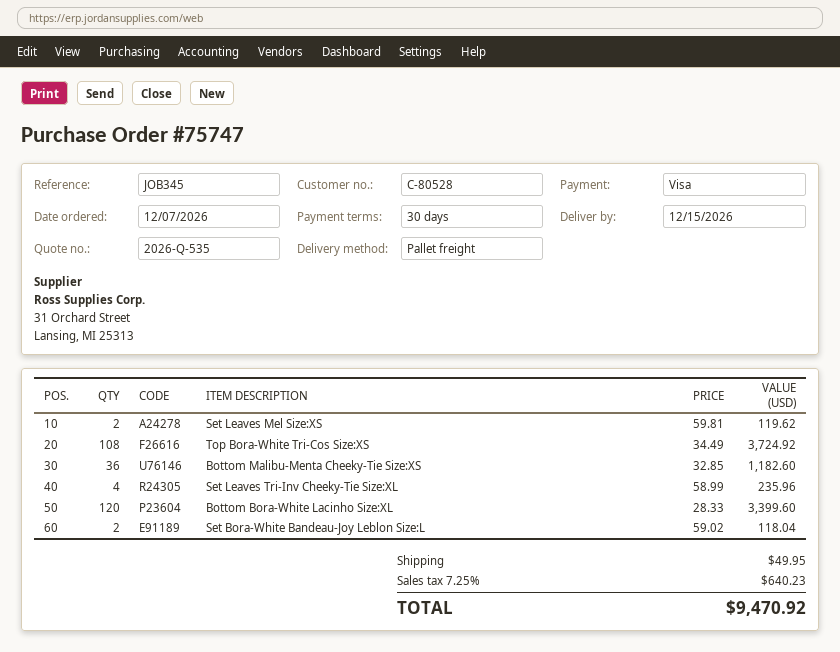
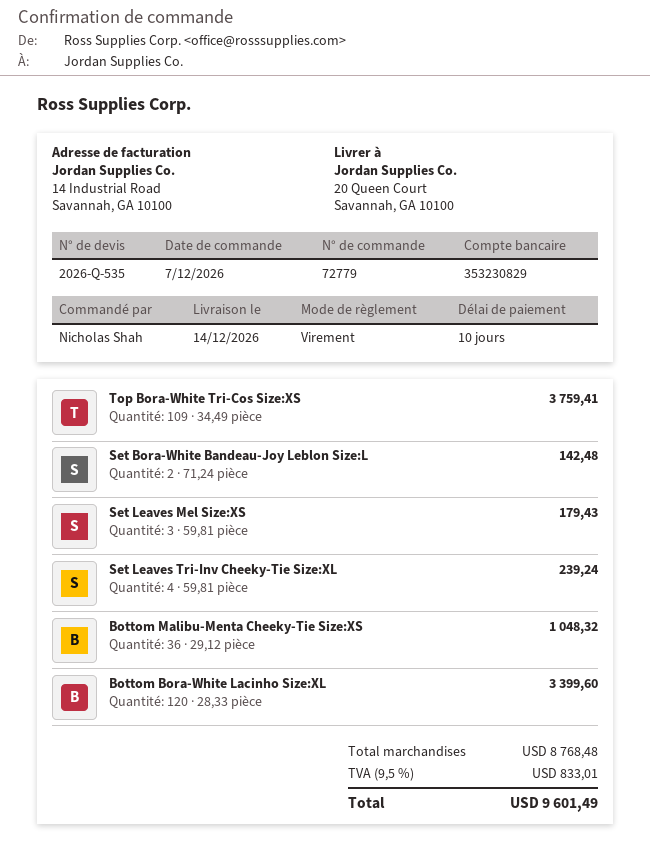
order number: 75747 -> 72779
delivery date: 2026-12-15 -> 2026-12-14
payment terms: 30 days -> 10 days
payment method: Visa -> bank transfer
Set Leaves Mel Size:XS: 2 x 59.81 = 119.62 -> 3 x 59.81 = 179.43
Top Bora-White Tri-Cos Size:XS: 108 x 34.49 = 3724.92 -> 109 x 34.49 = 3759.41
Bottom Malibu-Menta Cheeky-Tie Size:XS: 36 x 32.85 = 1182.60 -> 36 x 29.12 = 1048.32
Set Leaves Tri-Inv Cheeky-Tie Size:XL: 4 x 58.99 = 235.96 -> 4 x 59.81 = 239.24
Set Bora-White Bandeau-Joy Leblon Size:L: 2 x 59.02 = 118.04 -> 2 x 71.24 = 142.48
shipping: 49.95 -> none
tax: 7.25% = 640.23 -> 9.5% = 833.01
total: 9470.92 -> 9601.49

